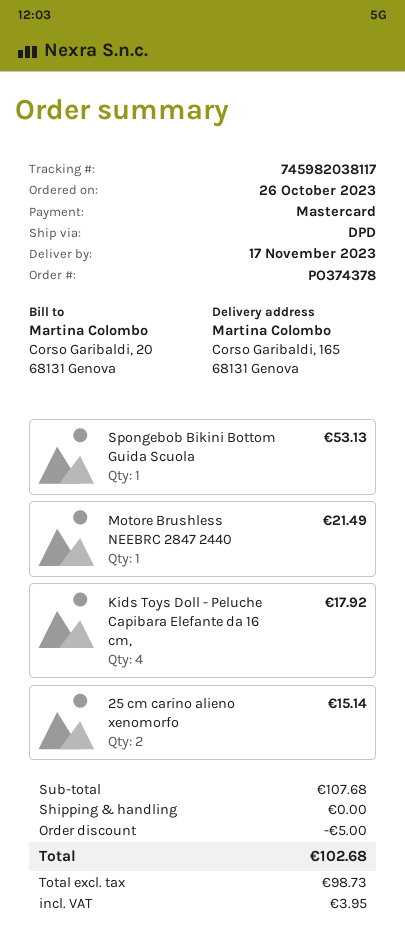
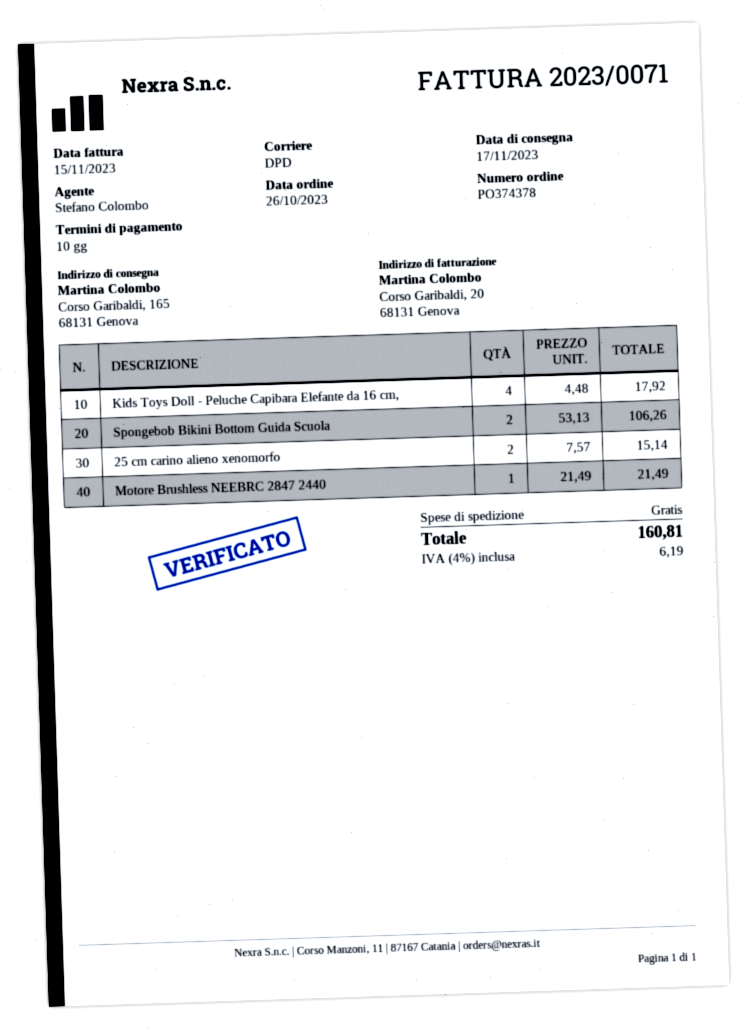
Spongebob Bikini Bottom Guida Scuola: 1 for 53.13 -> 2 for 106.26
discount: 5.00 -> none
tax: 3.95 -> 6.19
total: 102.68 -> 160.81

